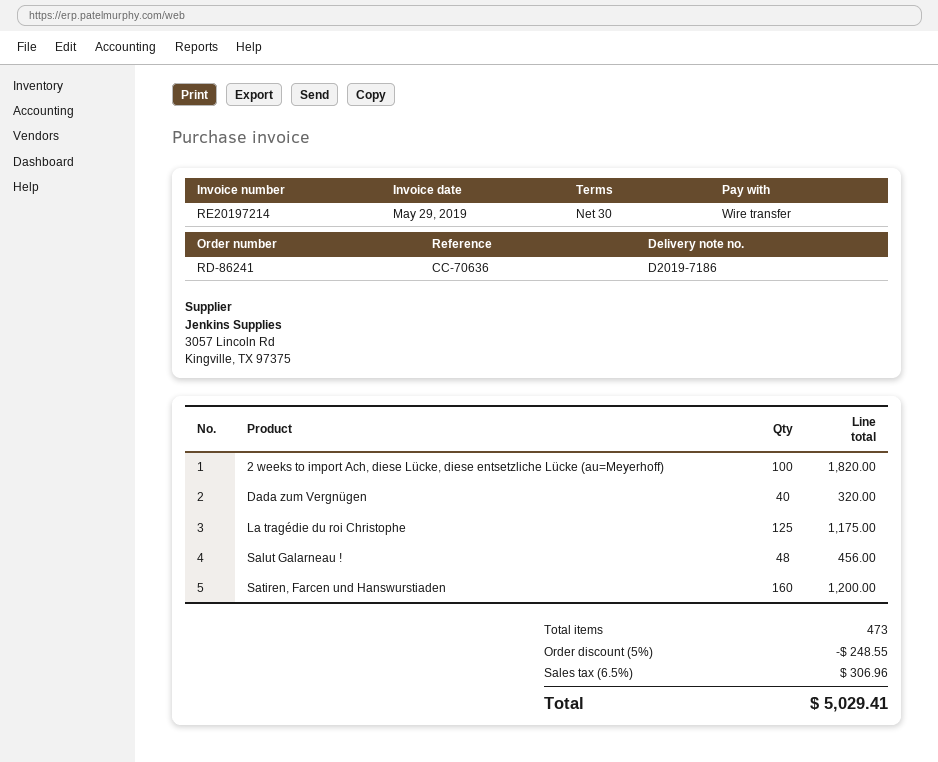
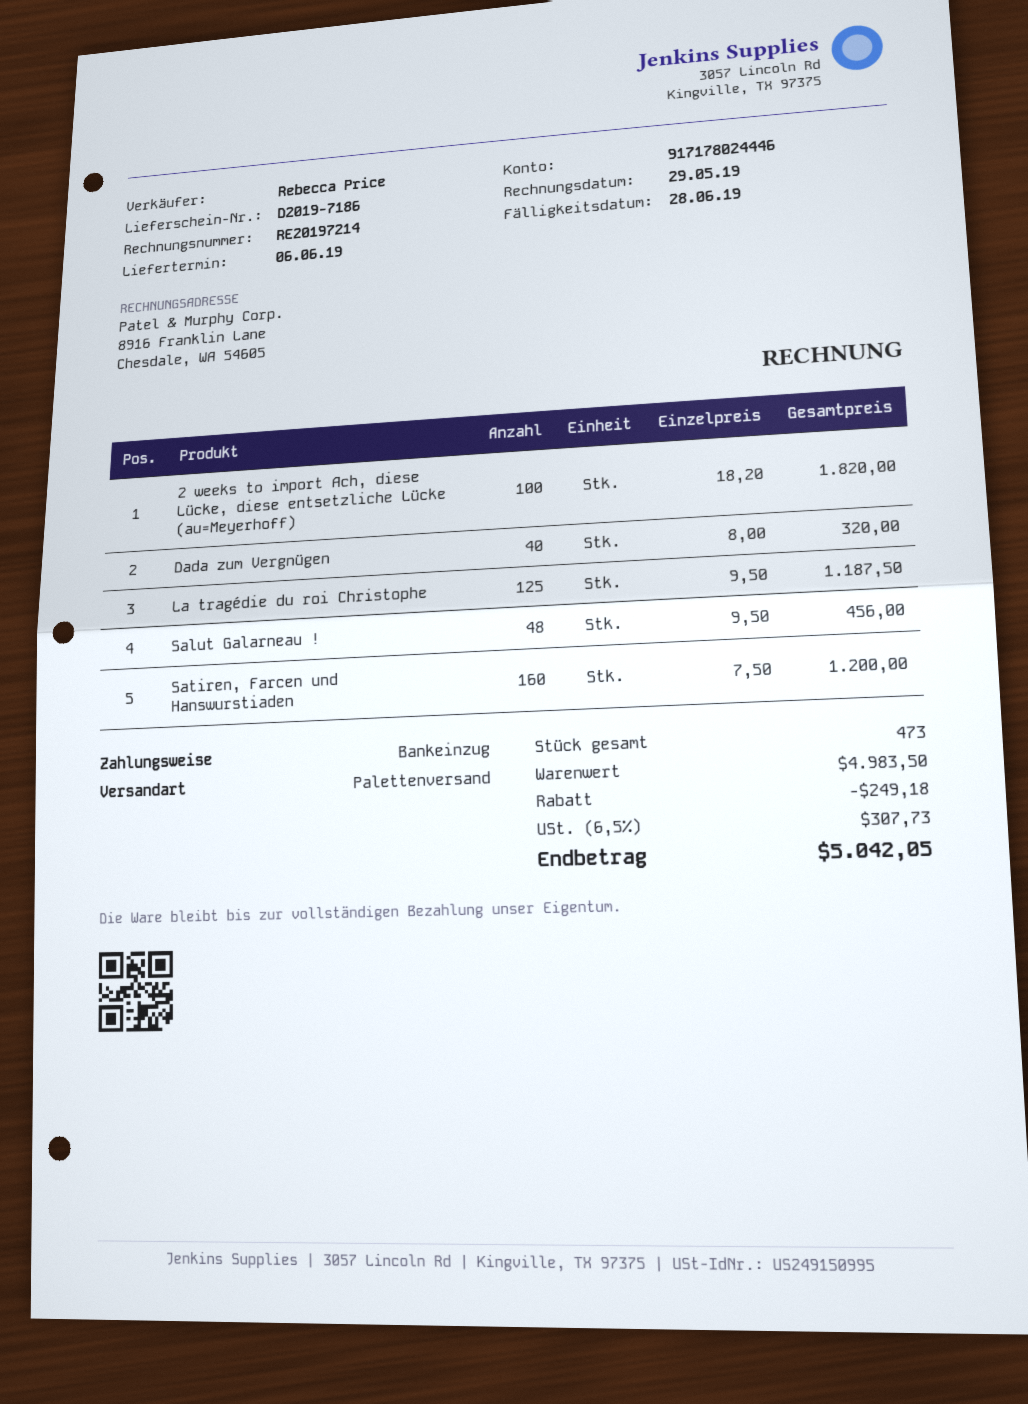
payment method: bank transfer -> direct debit
La tragédie du roi Christophe: 125 for 1175.00 -> 125 for 1187.50
discount: 248.55 -> 249.18
tax: 6.5% = 306.96 -> 6.5% = 307.73
total: 5029.41 -> 5042.05

